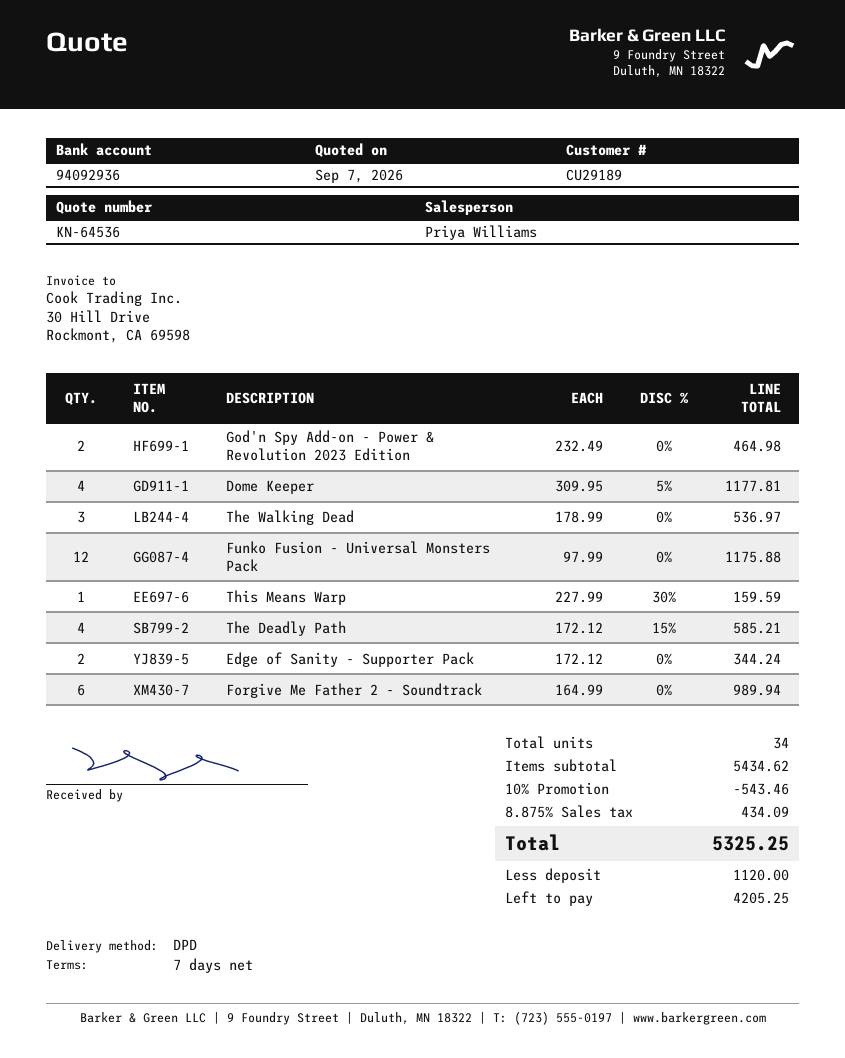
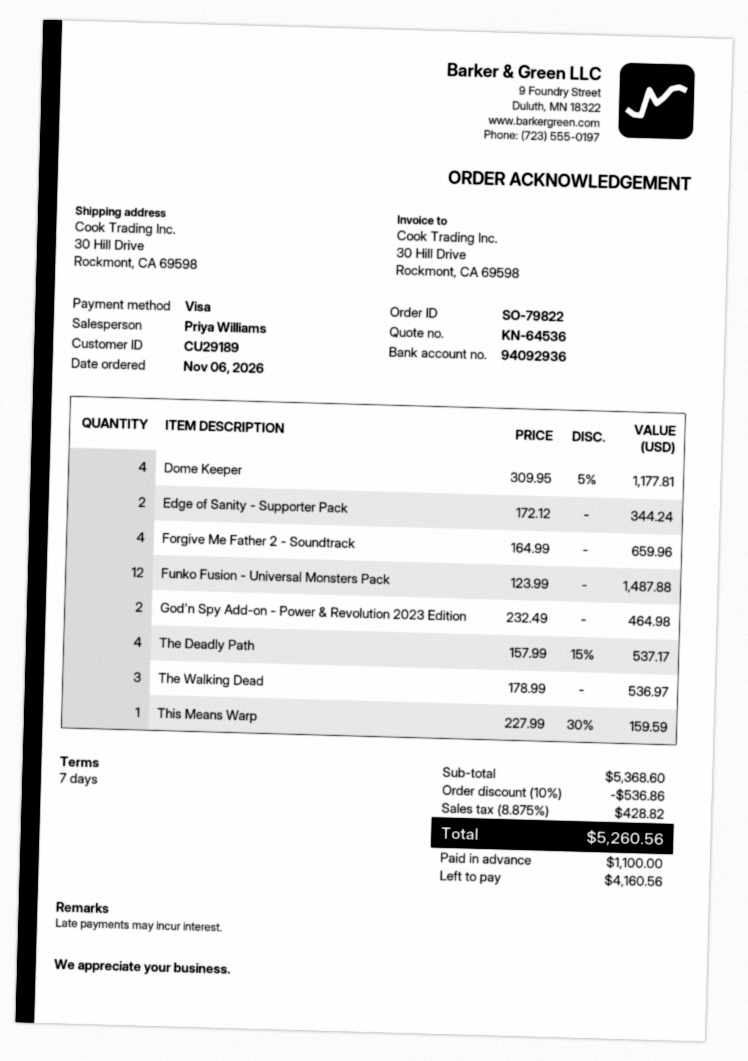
Funko Fusion - Universal Monsters Pack: 12 x 97.99 = 1175.88 -> 12 x 123.99 = 1487.88
The Deadly Path: 4 x 172.12 - 15% = 585.21 -> 4 x 157.99 - 15% = 537.17
Forgive Me Father 2 - Soundtrack: 6 x 164.99 = 989.94 -> 4 x 164.99 = 659.96
subtotal: 5434.62 -> 5368.60
discount: 10% = 543.46 -> 10% = 536.86
tax: 8.875% = 434.09 -> 8.875% = 428.82
total: 5325.25 -> 5260.56
deposit: 1120.00 -> 1100.00
balance: 4205.25 -> 4160.56

